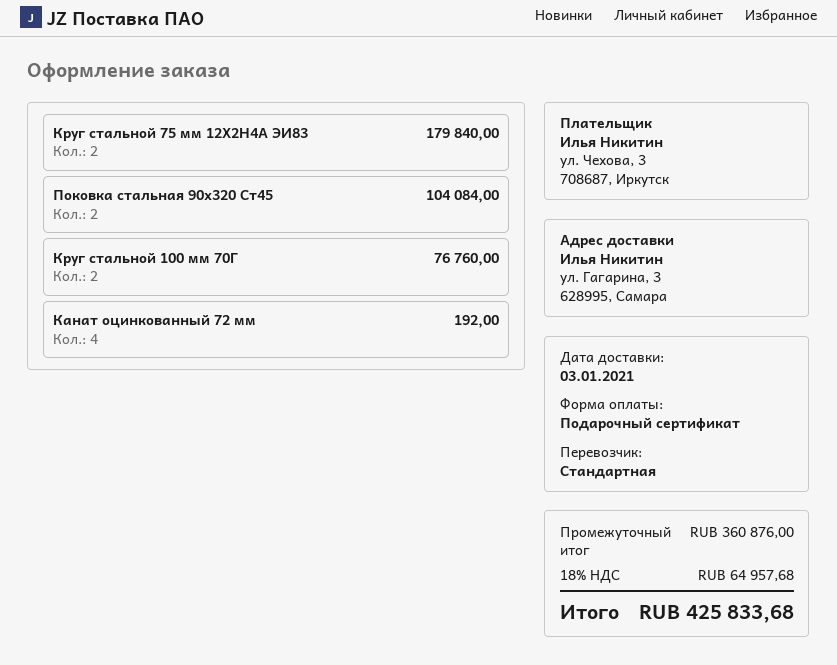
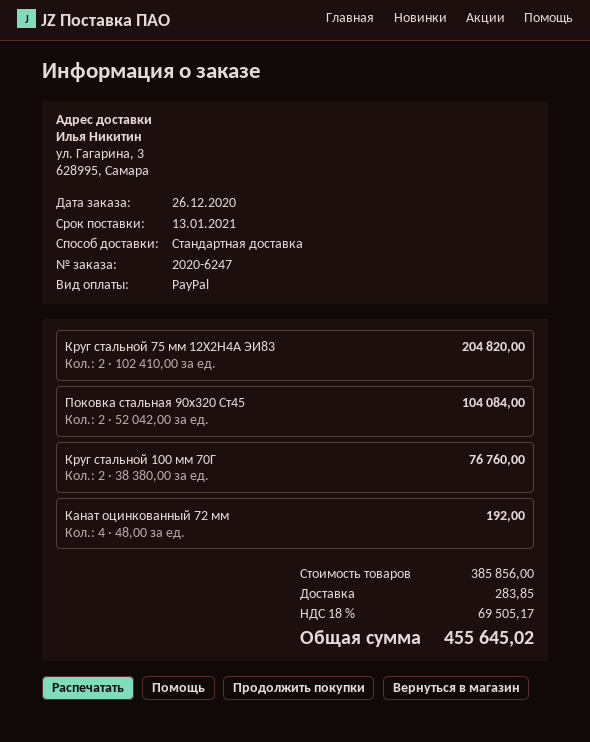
delivery date: 2021-01-03 -> 2021-01-13
payment method: gift card -> PayPal
Круг стальной 75 мм 12Х2Н4А ЭИ83: 2 for 179840.00 -> 2 for 204820.00
subtotal: 360876.00 -> 385856.00
shipping: none -> 283.85
tax: 18% = 64957.68 -> 18% = 69505.17
total: 425833.68 -> 455645.02

